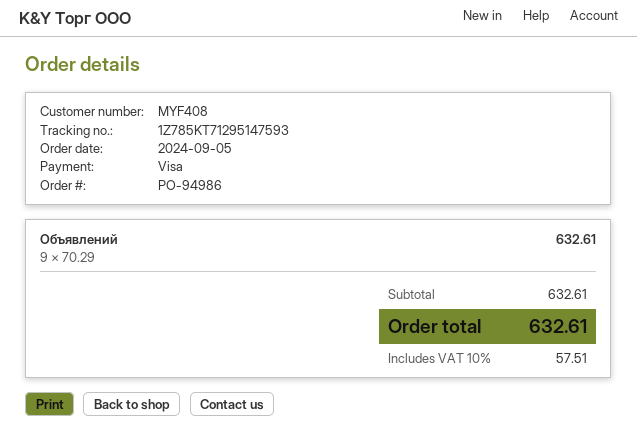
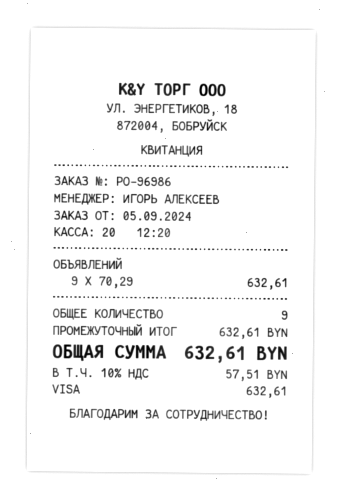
order number: PO-94986 -> PO-96986

